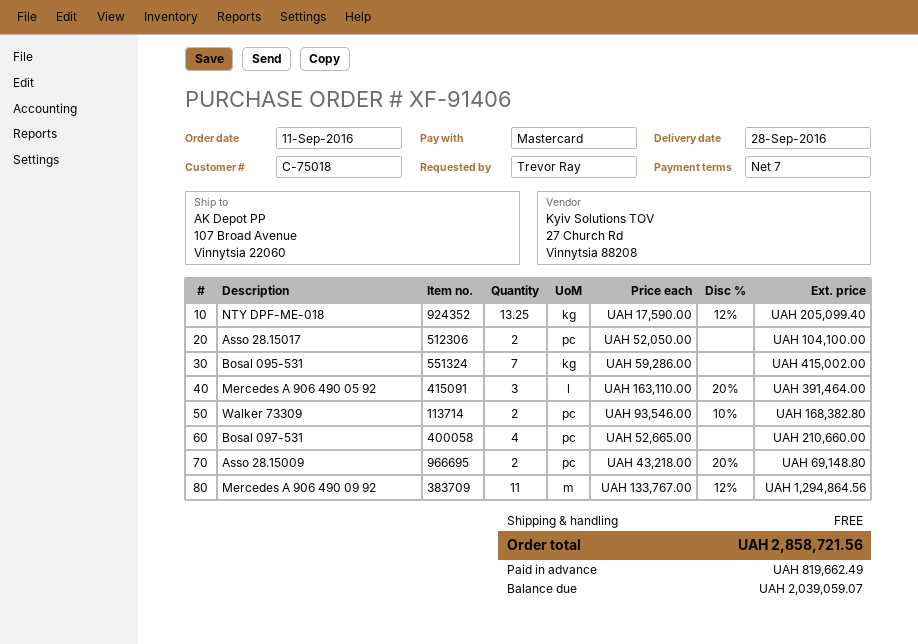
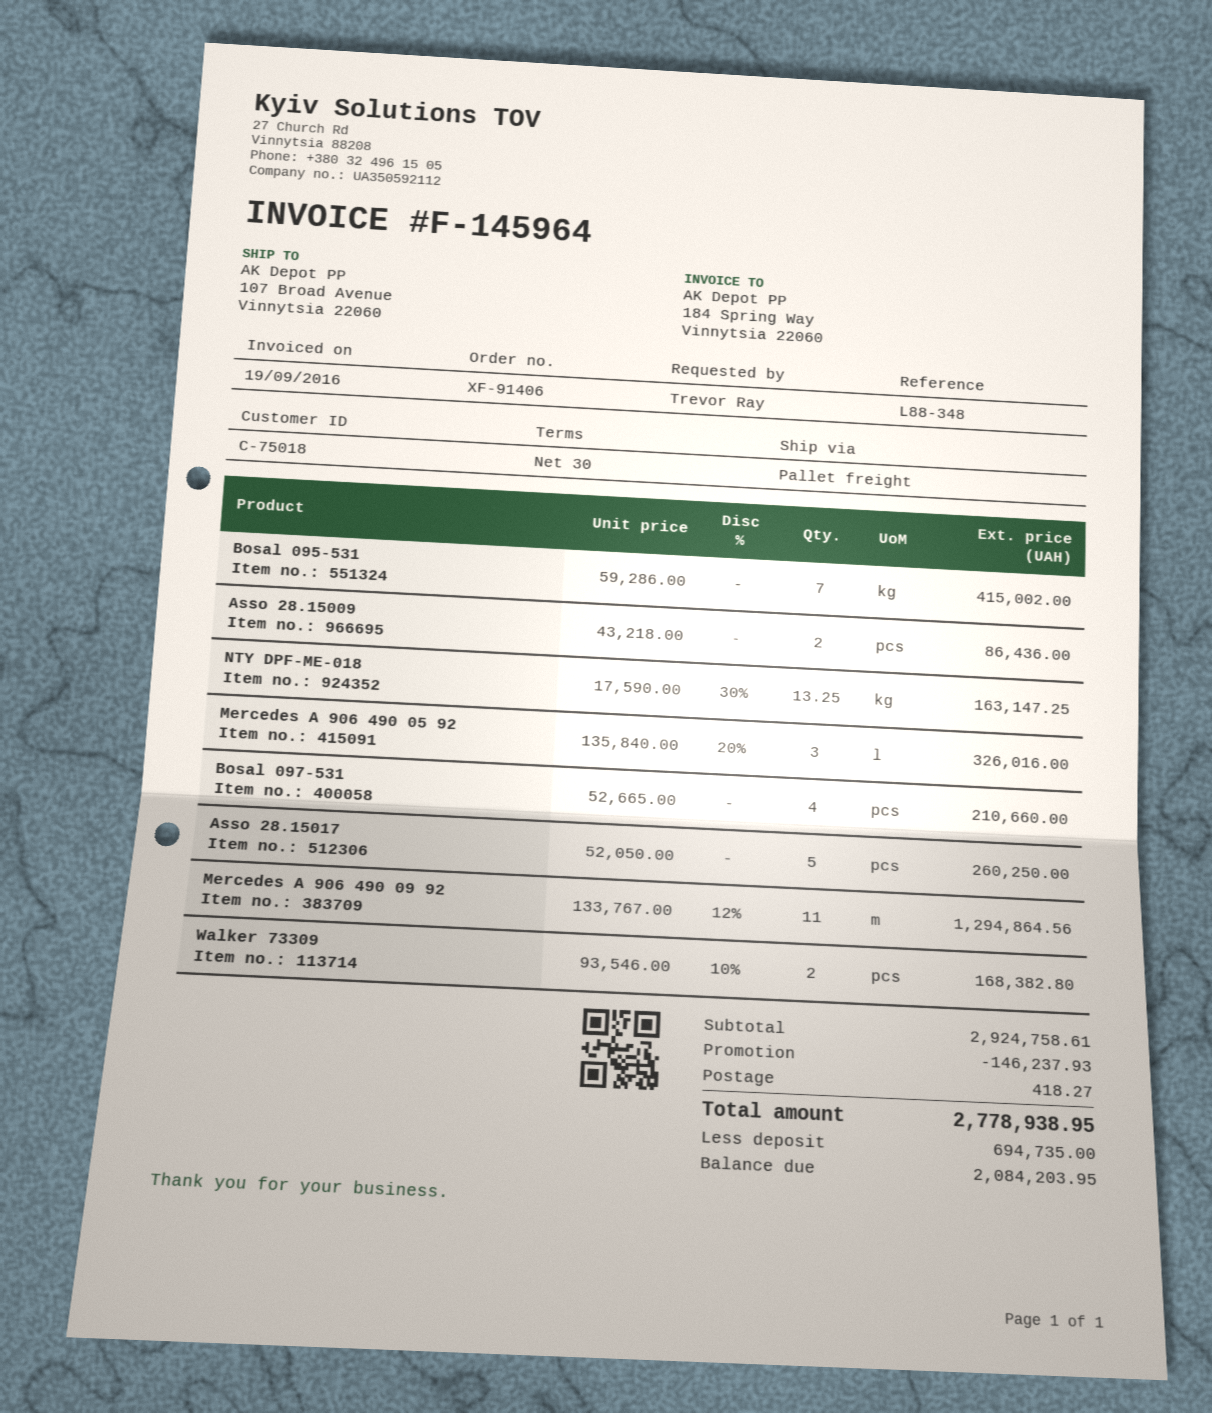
payment terms: 7 days -> 30 days
NTY DPF-ME-018: 13.25 x 17590.00 - 12% = 205099.40 -> 13.25 x 17590.00 - 30% = 163147.25
Asso 28.15017: 2 x 52050.00 = 104100.00 -> 5 x 52050.00 = 260250.00
Mercedes A 906 490 05 92: 3 x 163110.00 - 20% = 391464.00 -> 3 x 135840.00 - 20% = 326016.00
Asso 28.15009: 2 x 43218.00 - 20% = 69148.80 -> 2 x 43218.00 = 86436.00
discount: none -> 146237.93
shipping: 0.00 -> 418.27
total: 2858721.56 -> 2778938.95
deposit: 819662.49 -> 694735.00
balance: 2039059.07 -> 2084203.95

